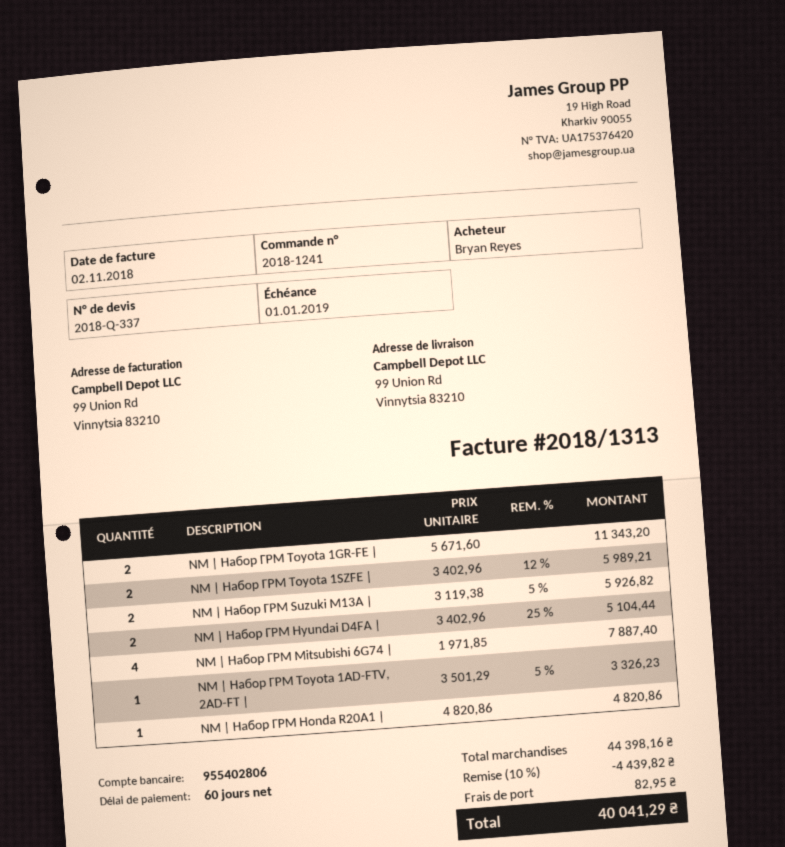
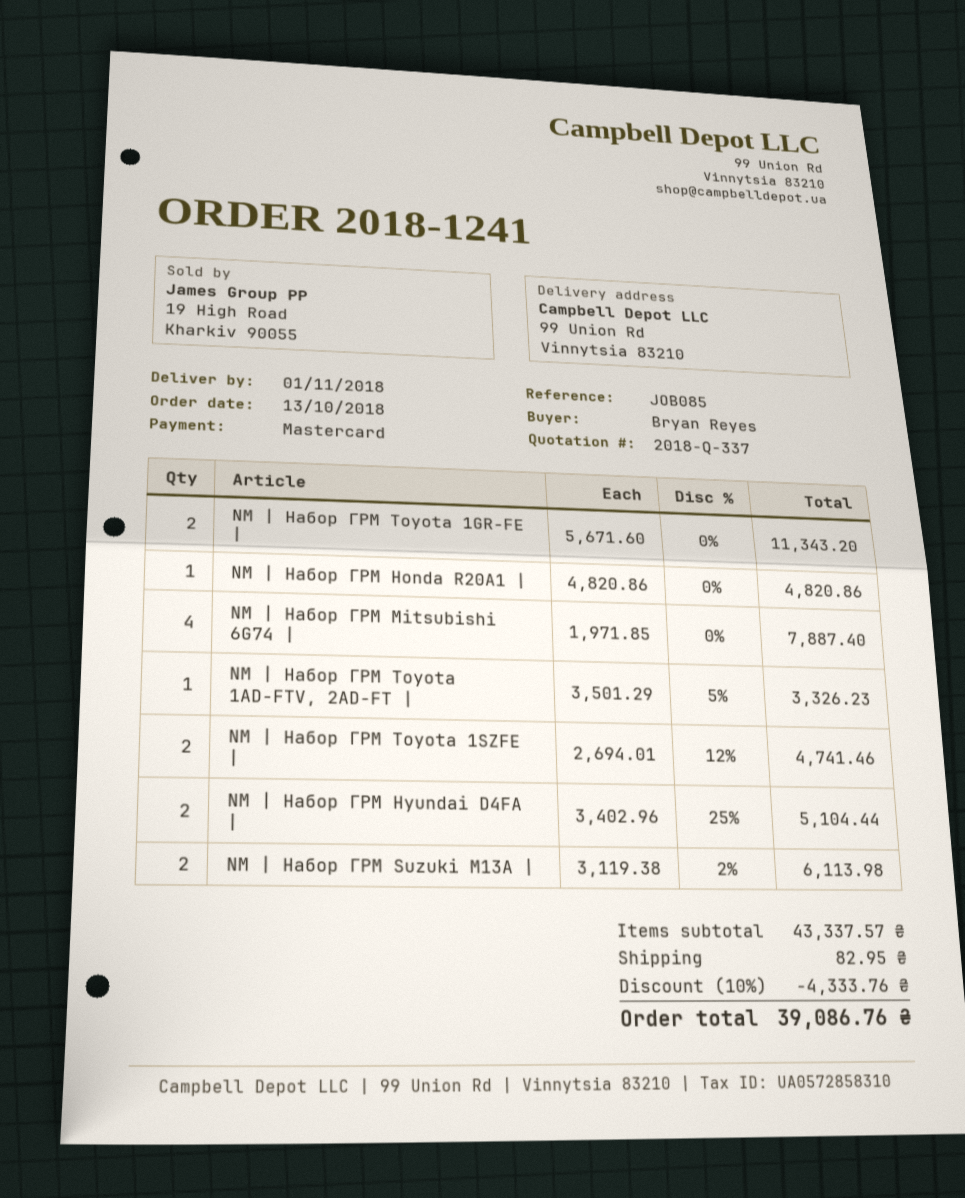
NM | Набор ГРМ Toyota 1SZFE |: 2 x 3402.96 - 12% = 5989.21 -> 2 x 2694.01 - 12% = 4741.46
NM | Набор ГРМ Suzuki M13A |: 2 x 3119.38 - 5% = 5926.82 -> 2 x 3119.38 - 2% = 6113.98
subtotal: 44398.16 -> 43337.57
discount: 10% = 4439.82 -> 10% = 4333.76
total: 40041.29 -> 39086.76

